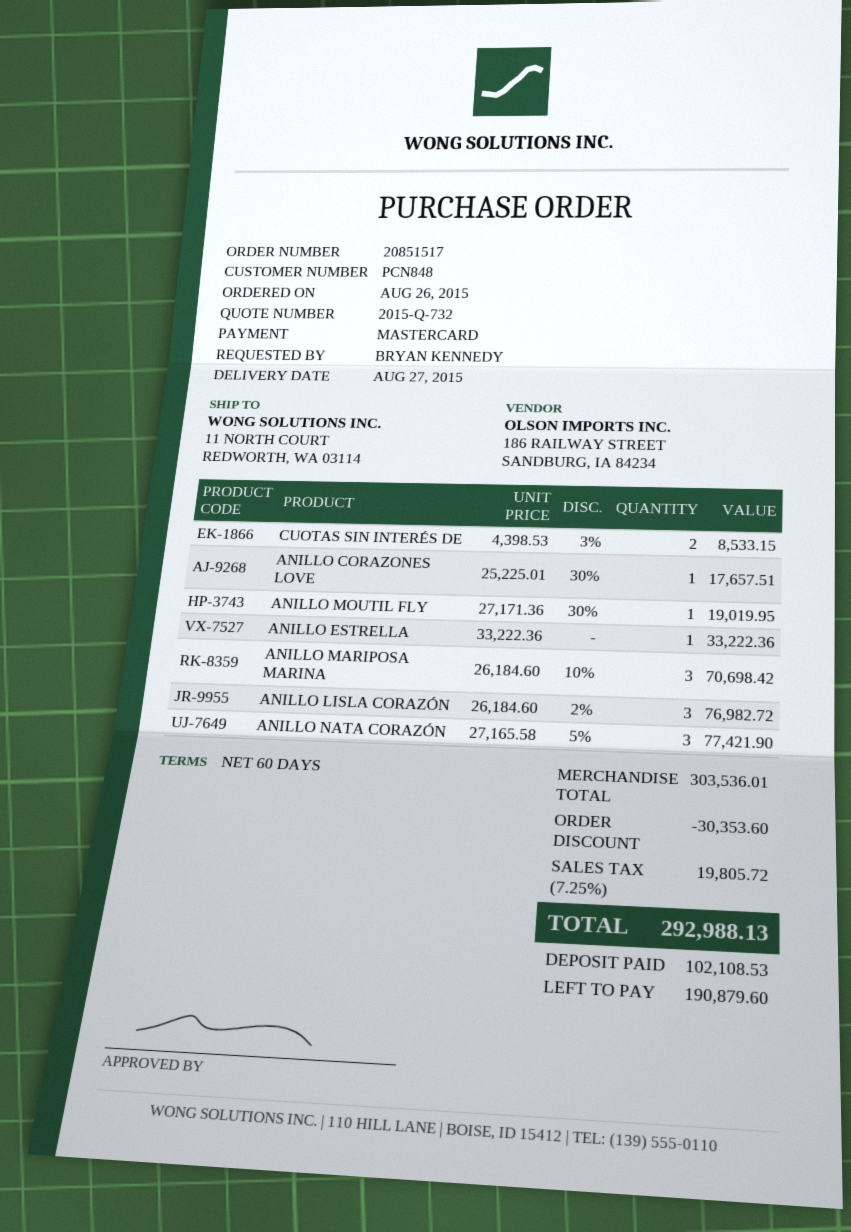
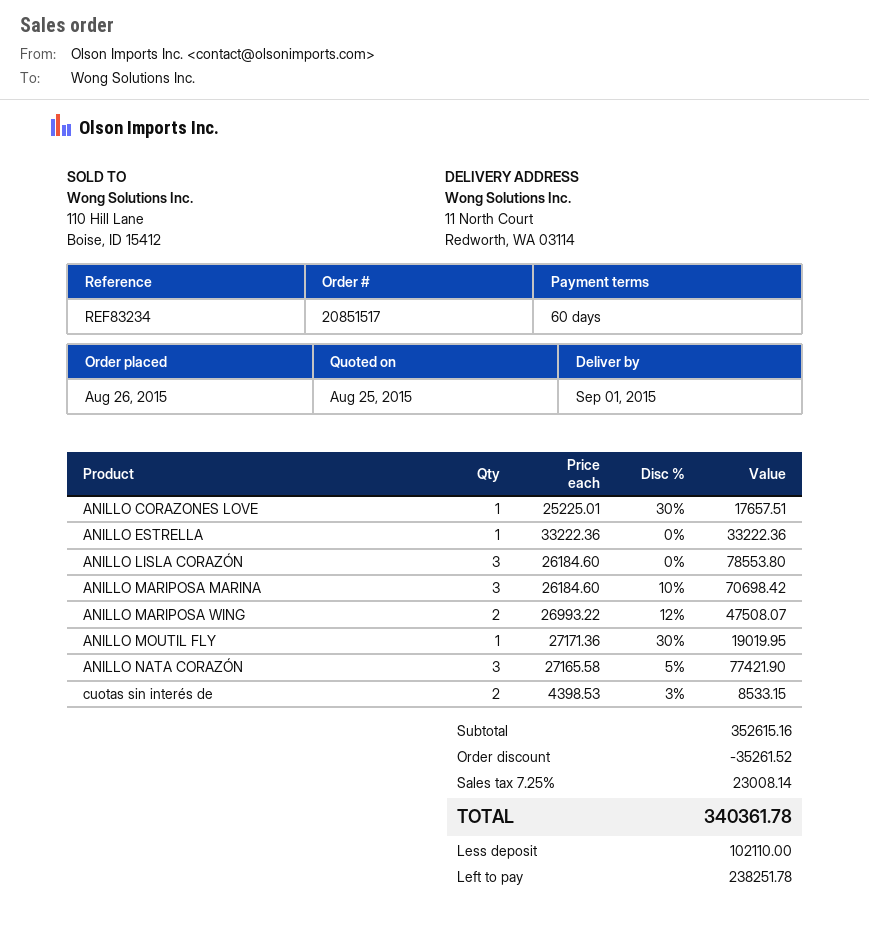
delivery date: 2015-08-27 -> 2015-09-01
ANILLO LISLA CORAZÓN: 3 x 26184.60 - 2% = 76982.72 -> 3 x 26184.60 = 78553.80
ANILLO MARIPOSA WING: none -> 2 x 26993.22 - 12% = 47508.07
subtotal: 303536.01 -> 352615.16
discount: 30353.60 -> 35261.52
tax: 7.25% = 19805.72 -> 7.25% = 23008.14
total: 292988.13 -> 340361.78
deposit: 102108.53 -> 102110.00
balance: 190879.60 -> 238251.78

